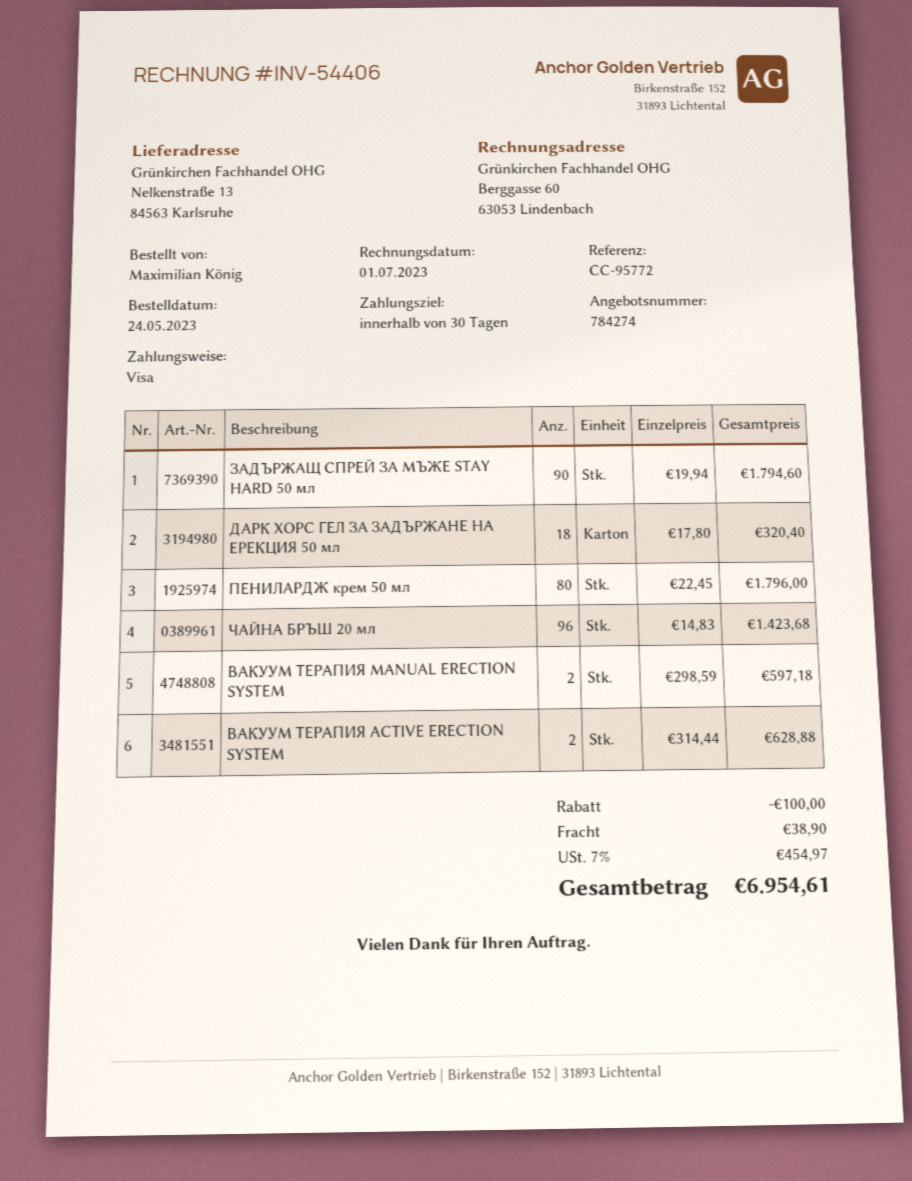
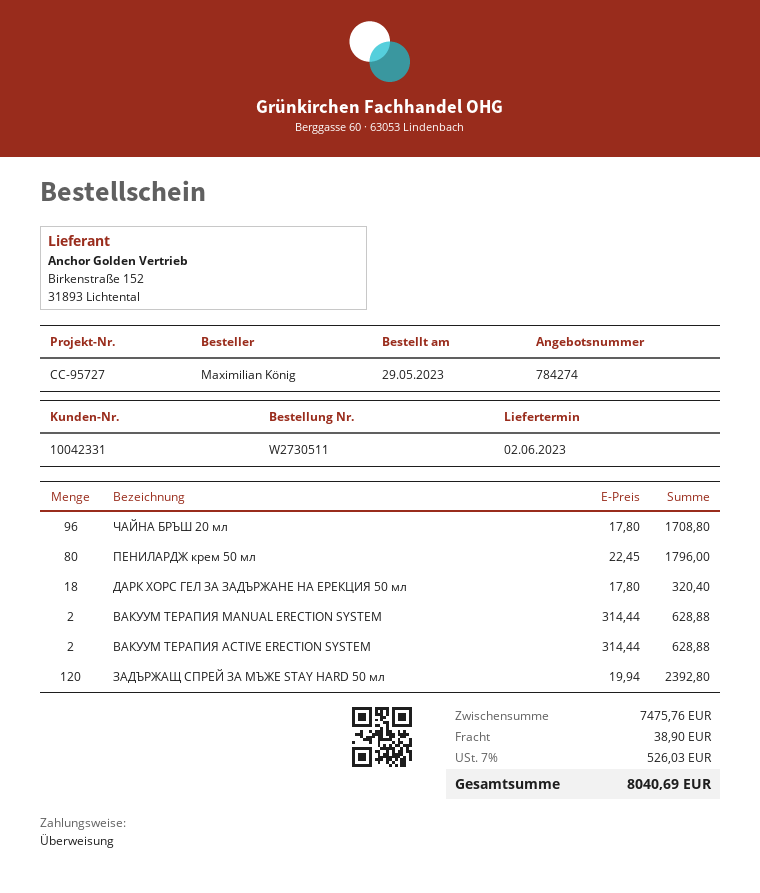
order date: 2023-05-24 -> 2023-05-29
reference: CC-95772 -> CC-95727
payment method: Visa -> bank transfer
ЗАДЪРЖАЩ СПРЕЙ ЗА МЪЖЕ STAY HARD 50 мл: 90 x 19.94 = 1794.60 -> 120 x 19.94 = 2392.80
ЧАЙНА БРЪШ 20 мл: 96 x 14.83 = 1423.68 -> 96 x 17.80 = 1708.80
ВАКУУМ ТЕРАПИЯ MANUAL ERECTION SYSTEM: 2 x 298.59 = 597.18 -> 2 x 314.44 = 628.88
discount: 100.00 -> none
tax: 7% = 454.97 -> 7% = 526.03
total: 6954.61 -> 8040.69

